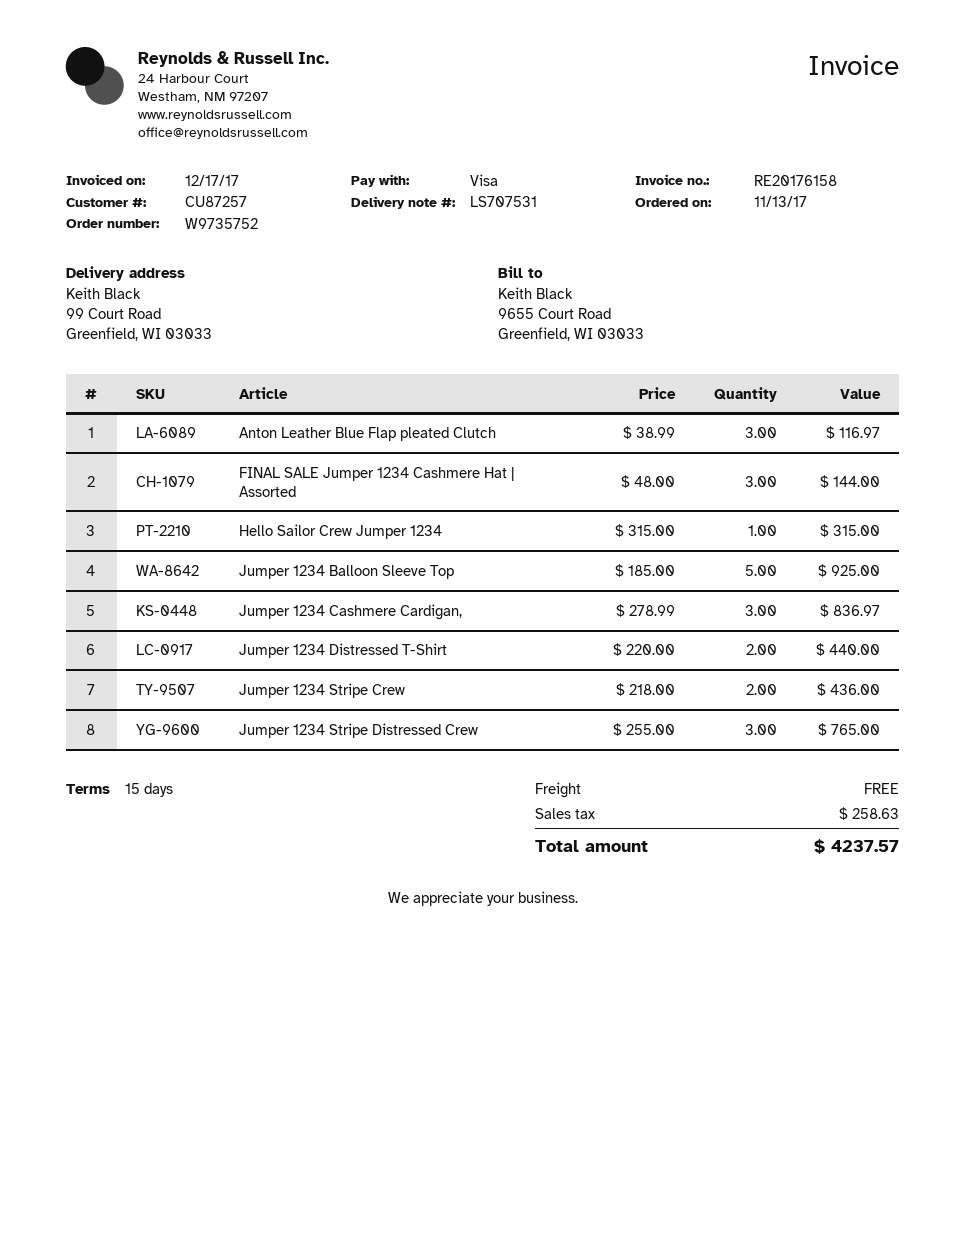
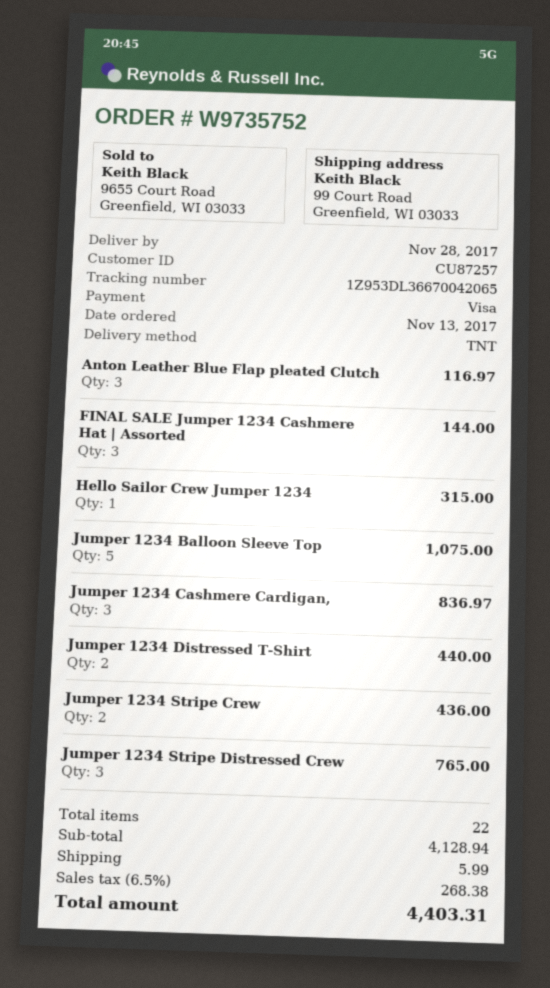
Jumper 1234 Balloon Sleeve Top: 5 for 925.00 -> 5 for 1075.00
shipping: 0.00 -> 5.99
tax: 258.63 -> 268.38
total: 4237.57 -> 4403.31

